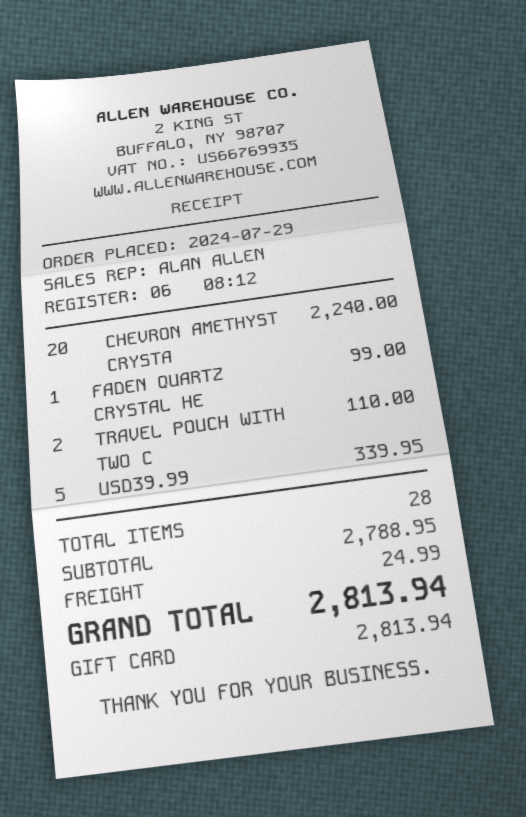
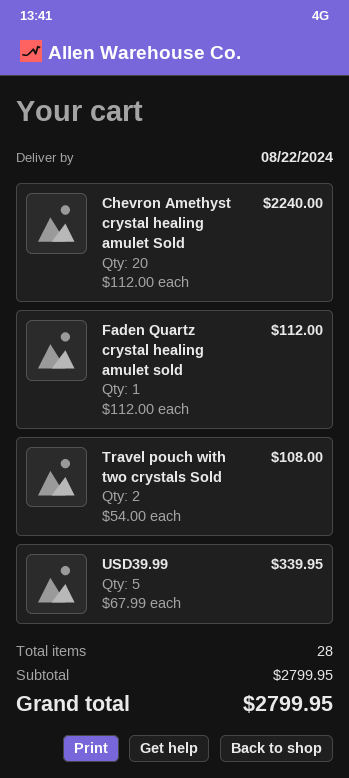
FADEN QUARTZ CRYSTAL HE: 1 for 99.00 -> 1 for 112.00
TRAVEL POUCH WITH TWO C: 2 for 110.00 -> 2 for 108.00
subtotal: 2788.95 -> 2799.95
shipping: 24.99 -> none
total: 2813.94 -> 2799.95

